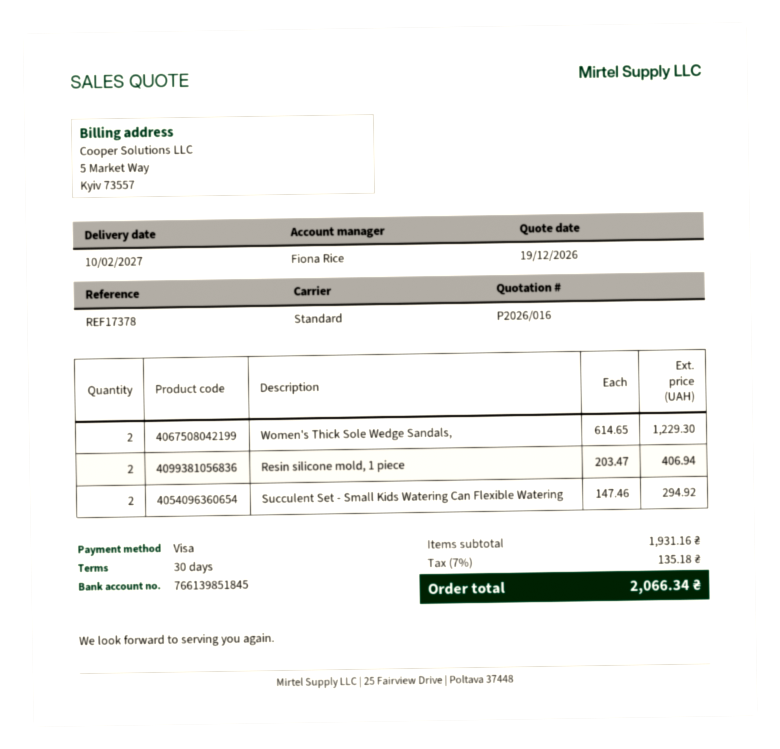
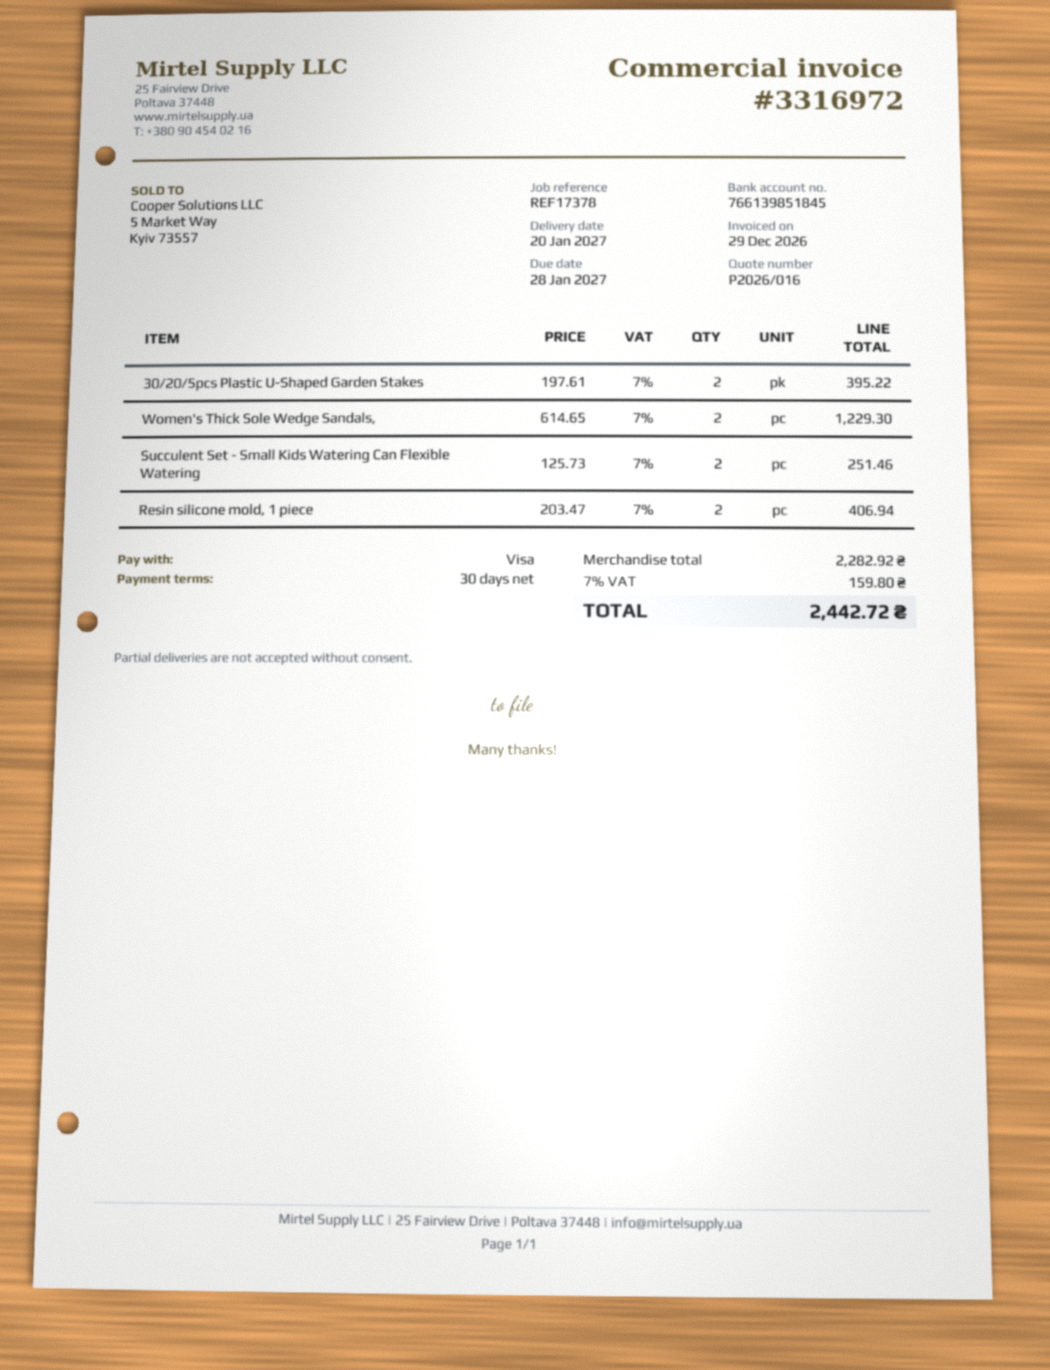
delivery date: 2027-02-10 -> 2027-01-20
Succulent Set - Small Kids Watering Can Flexible Watering: 2 x 147.46 = 294.92 -> 2 x 125.73 = 251.46
30/20/5pcs Plastic U-Shaped Garden Stakes: none -> 2 x 197.61 = 395.22
subtotal: 1931.16 -> 2282.92
tax: 7% = 135.18 -> 7% = 159.80
total: 2066.34 -> 2442.72

